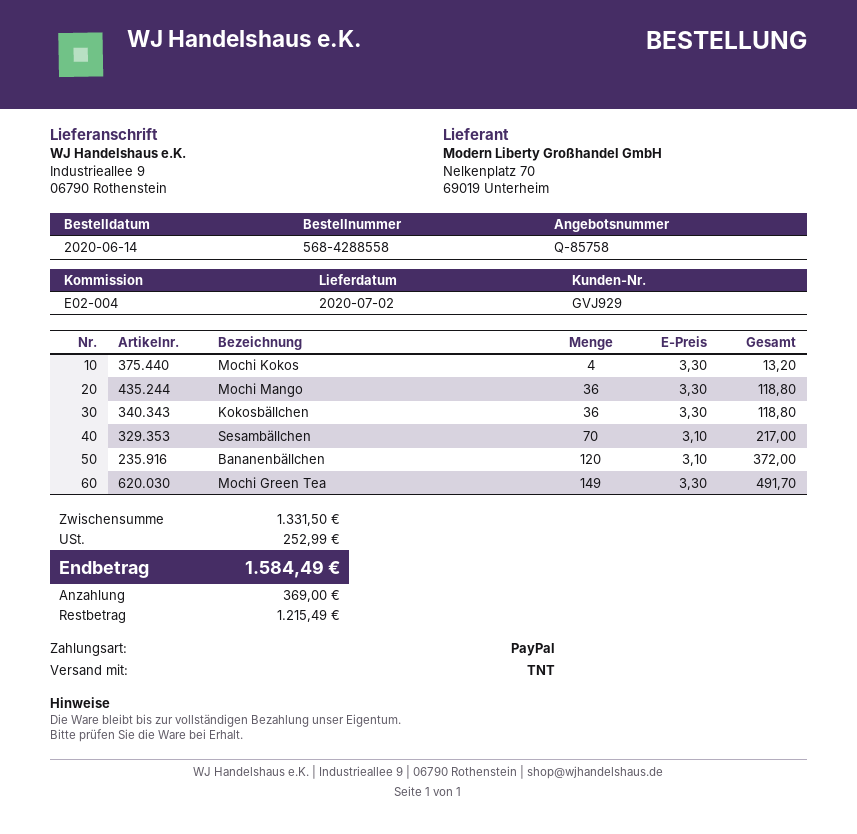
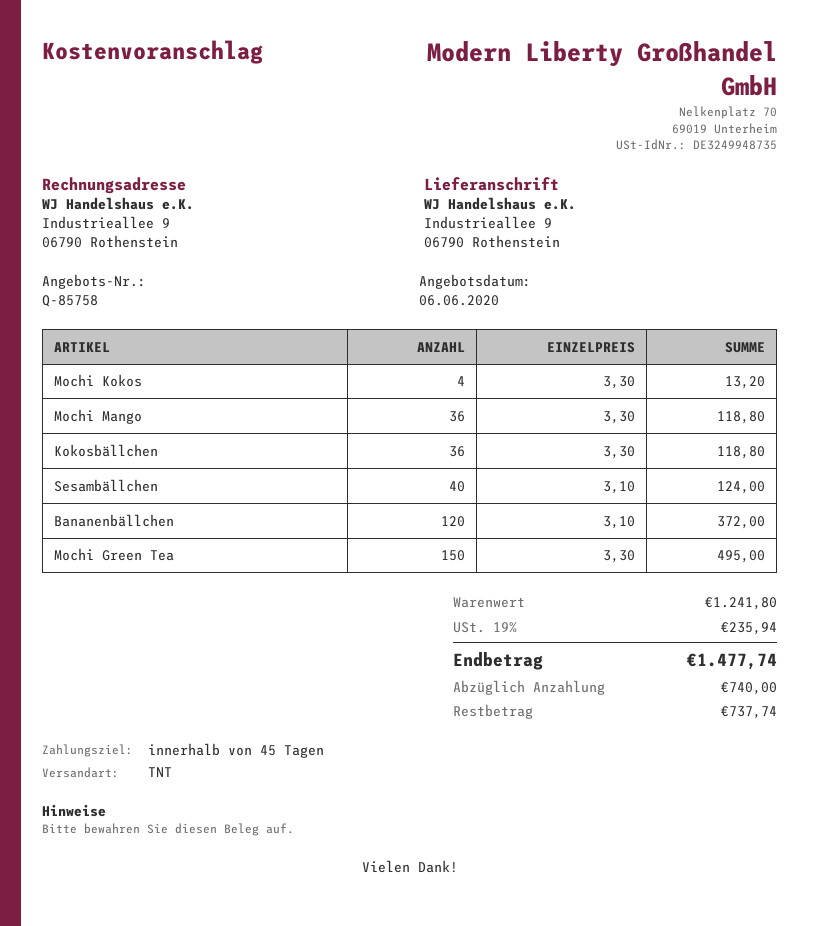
Sesambällchen: 70 x 3.10 = 217.00 -> 40 x 3.10 = 124.00
Mochi Green Tea: 149 x 3.30 = 491.70 -> 150 x 3.30 = 495.00
subtotal: 1331.50 -> 1241.80
tax: 252.99 -> 235.94
total: 1584.49 -> 1477.74
deposit: 369.00 -> 740.00
balance: 1215.49 -> 737.74

